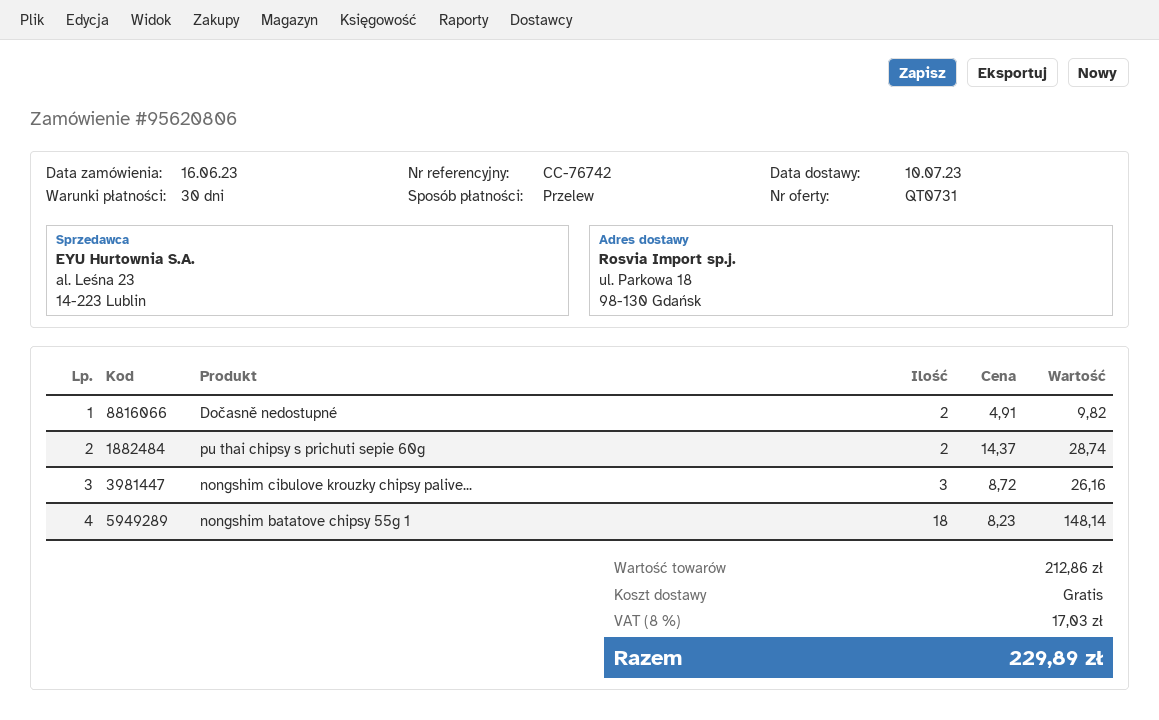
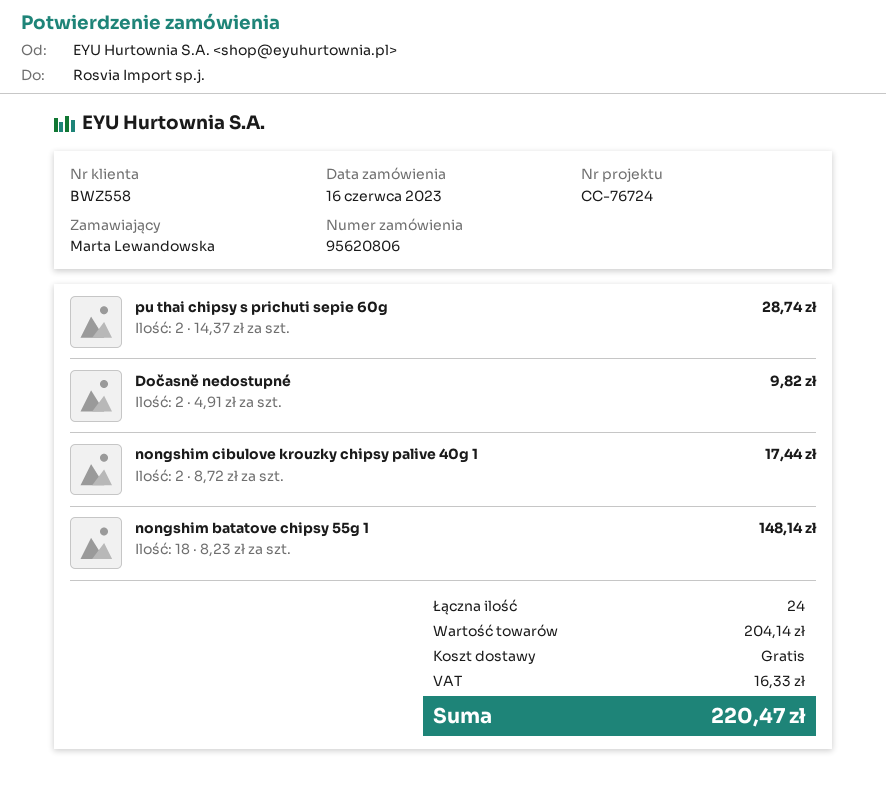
reference: CC-76742 -> CC-76724
nongshim cibulove krouzky chipsy palive...: 3 x 8.72 = 26.16 -> 2 x 8.72 = 17.44
subtotal: 212.86 -> 204.14
tax: 17.03 -> 16.33
total: 229.89 -> 220.47

